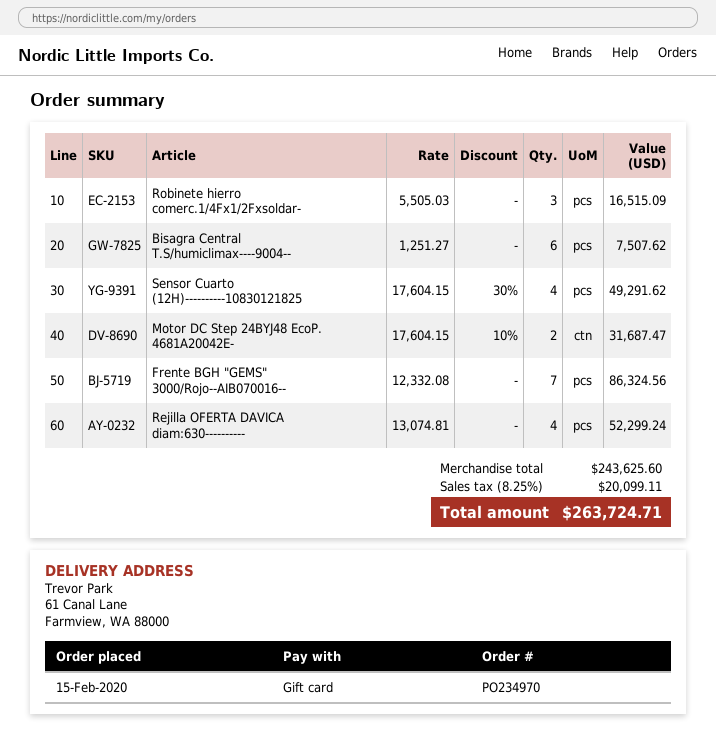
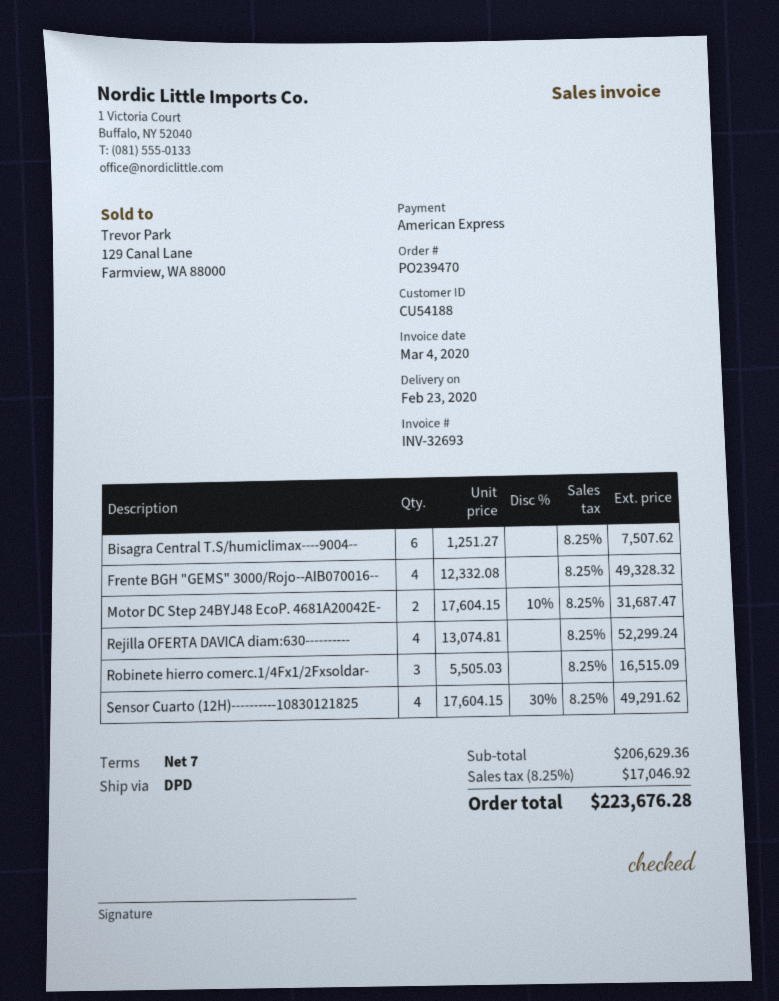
order number: PO234970 -> PO239470
payment method: gift card -> American Express
Frente BGH "GEMS" 3000/Rojo--AIB070016--: 7 x 12332.08 = 86324.56 -> 4 x 12332.08 = 49328.32
subtotal: 243625.60 -> 206629.36
tax: 8.25% = 20099.11 -> 8.25% = 17046.92
total: 263724.71 -> 223676.28

